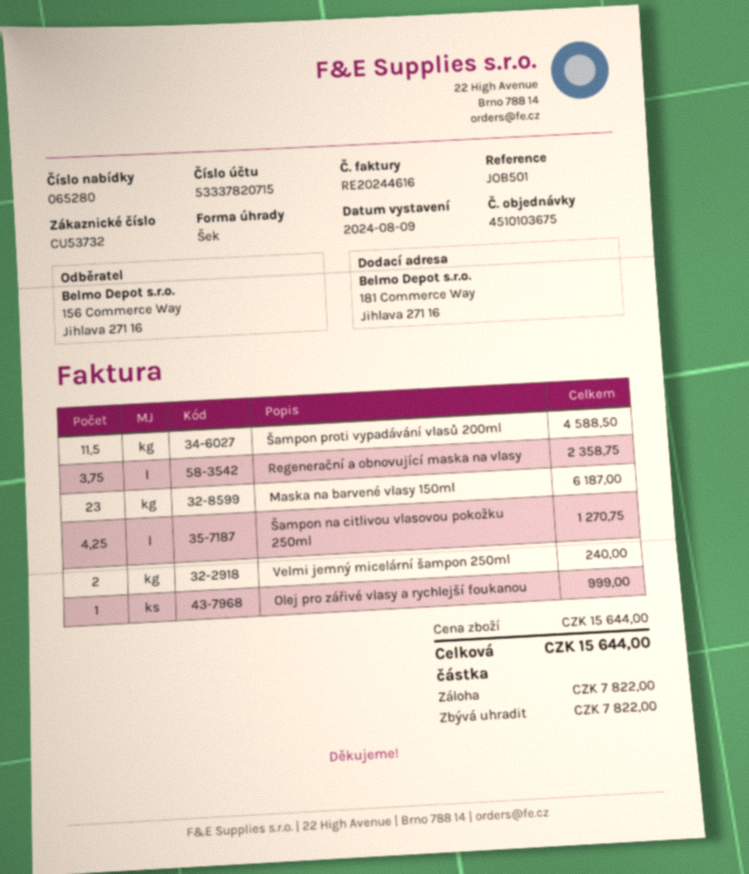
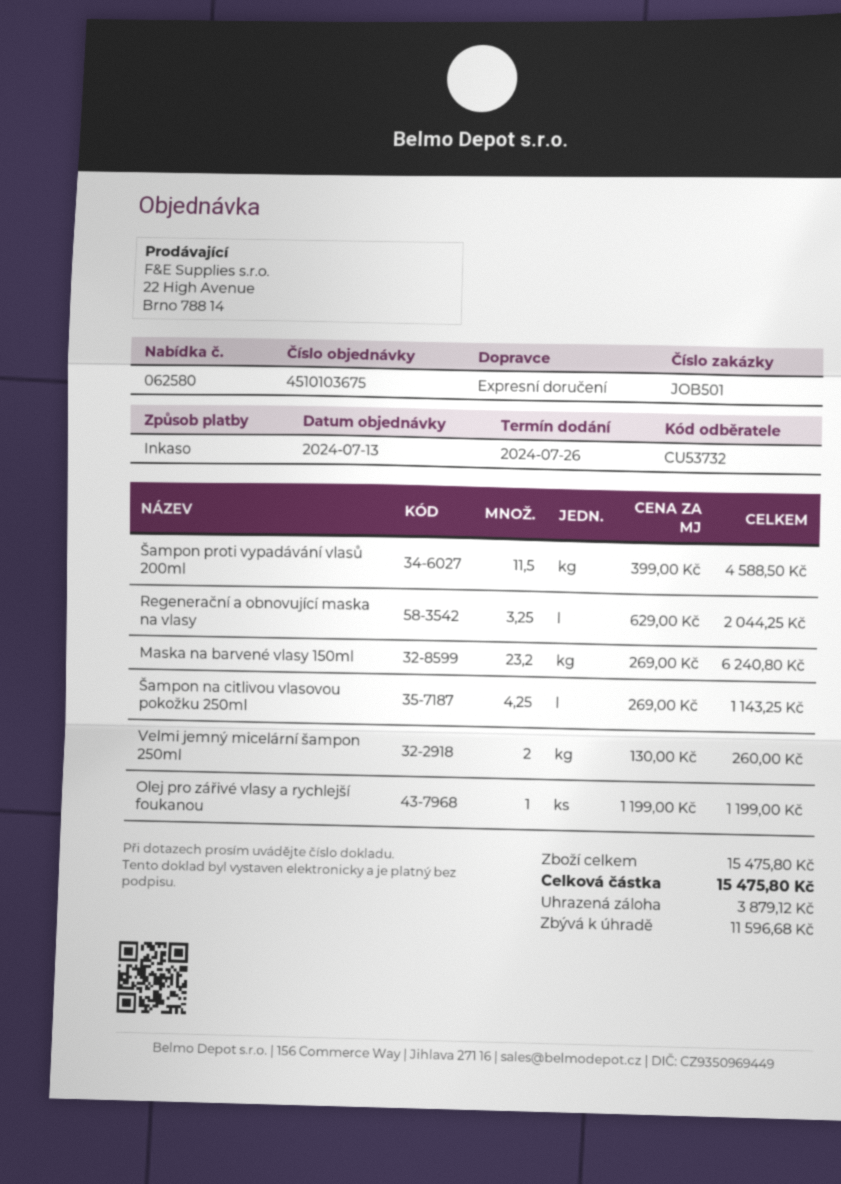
quote number: 065280 -> 062580
payment method: cheque -> direct debit
Regenerační a obnovující maska na vlasy: 3.75 for 2358.75 -> 3.25 for 2044.25
Maska na barvené vlasy 150ml: 23 for 6187.00 -> 23.2 for 6240.80
Šampon na citlivou vlasovou pokožku 250ml: 4.25 for 1270.75 -> 4.25 for 1143.25
Velmi jemný micelární šampon 250ml: 2 for 240.00 -> 2 for 260.00
Olej pro zářivé vlasy a rychlejší foukanou: 1 for 999.00 -> 1 for 1199.00
subtotal: 15644.00 -> 15475.80
total: 15644.00 -> 15475.80
deposit: 7822.00 -> 3879.12
balance: 7822.00 -> 11596.68

